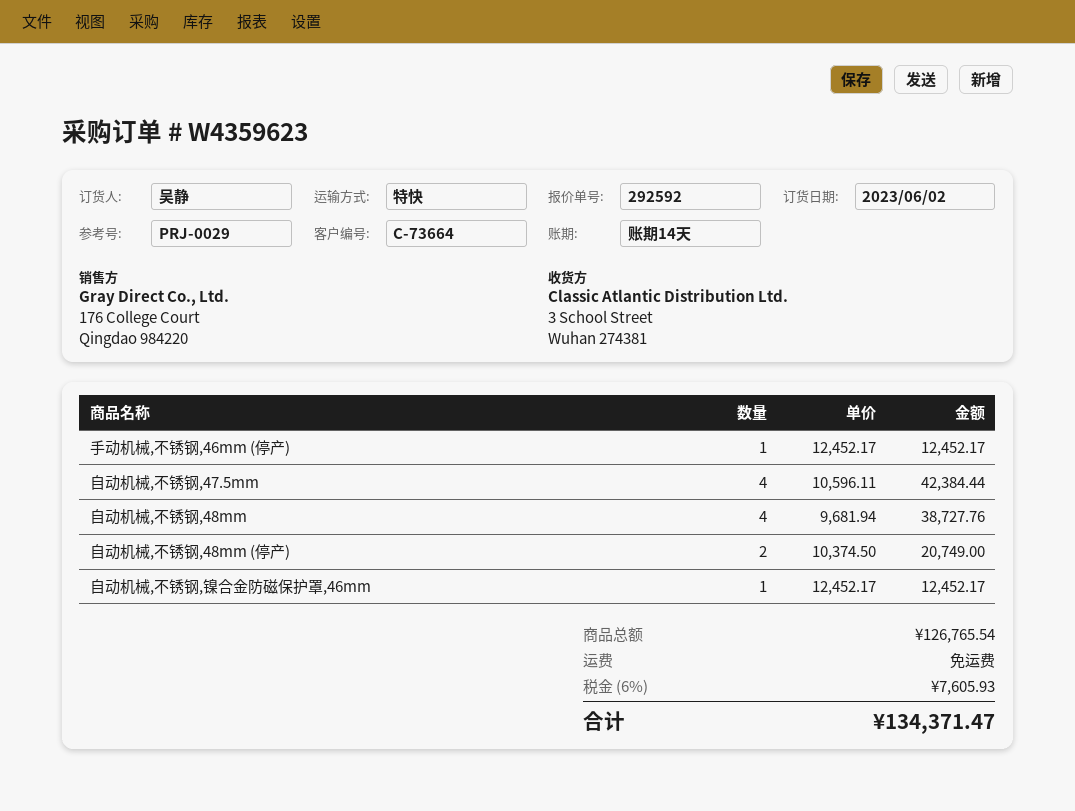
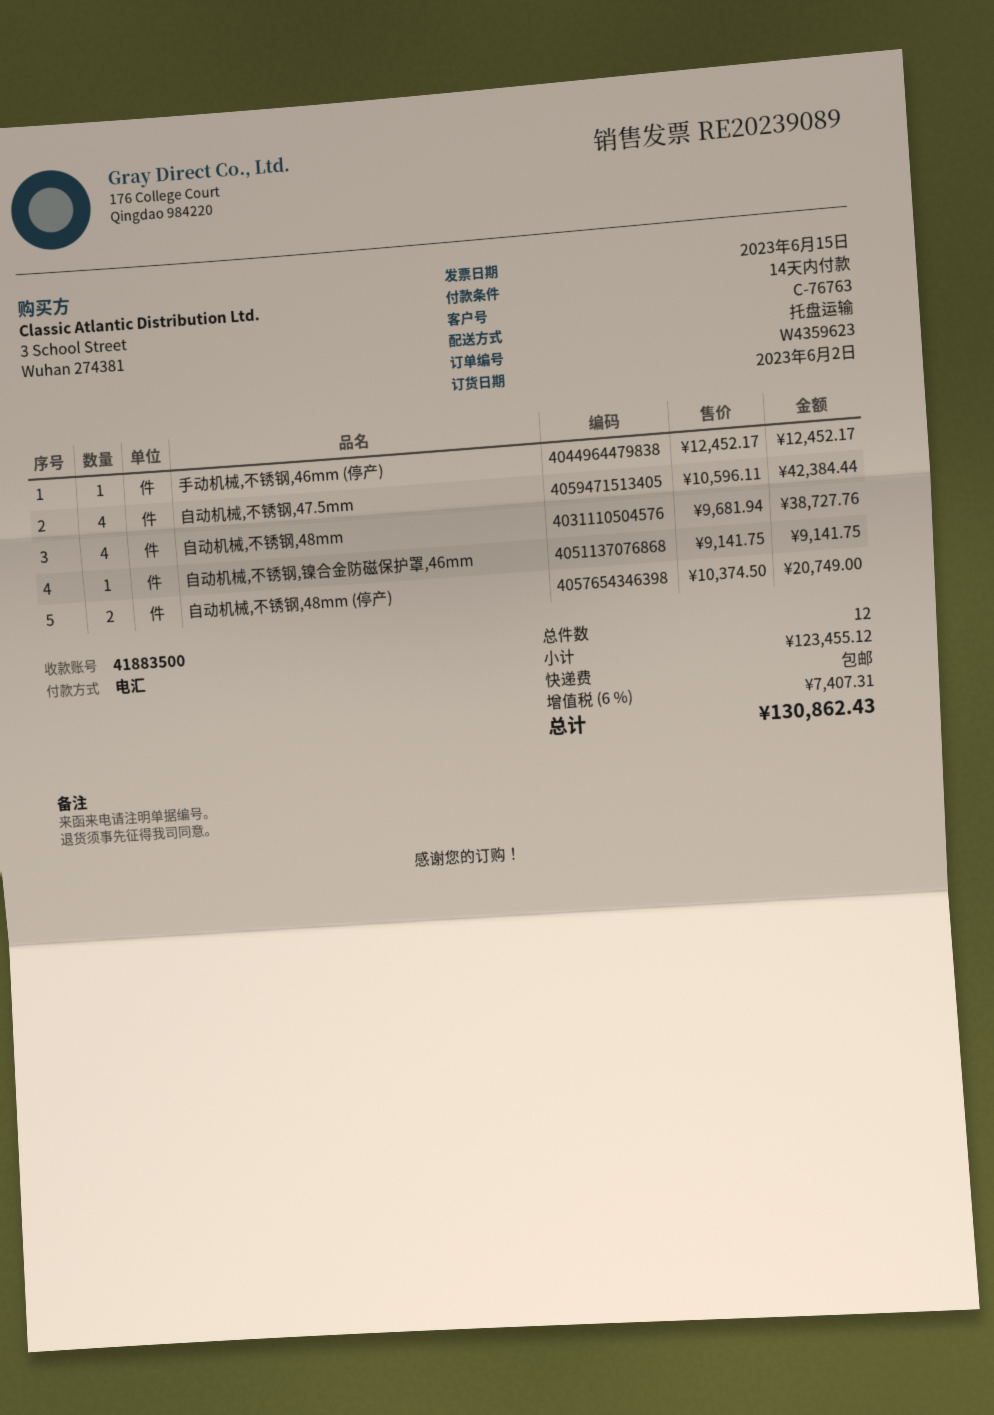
customer number: C-73664 -> C-76763
shipping method: express -> pallet freight
自动机械,不锈钢,镍合金防磁保护罩,46mm: 1 x 12452.17 = 12452.17 -> 1 x 9141.75 = 9141.75
subtotal: 126765.54 -> 123455.12
tax: 6% = 7605.93 -> 6% = 7407.31
total: 134371.47 -> 130862.43

